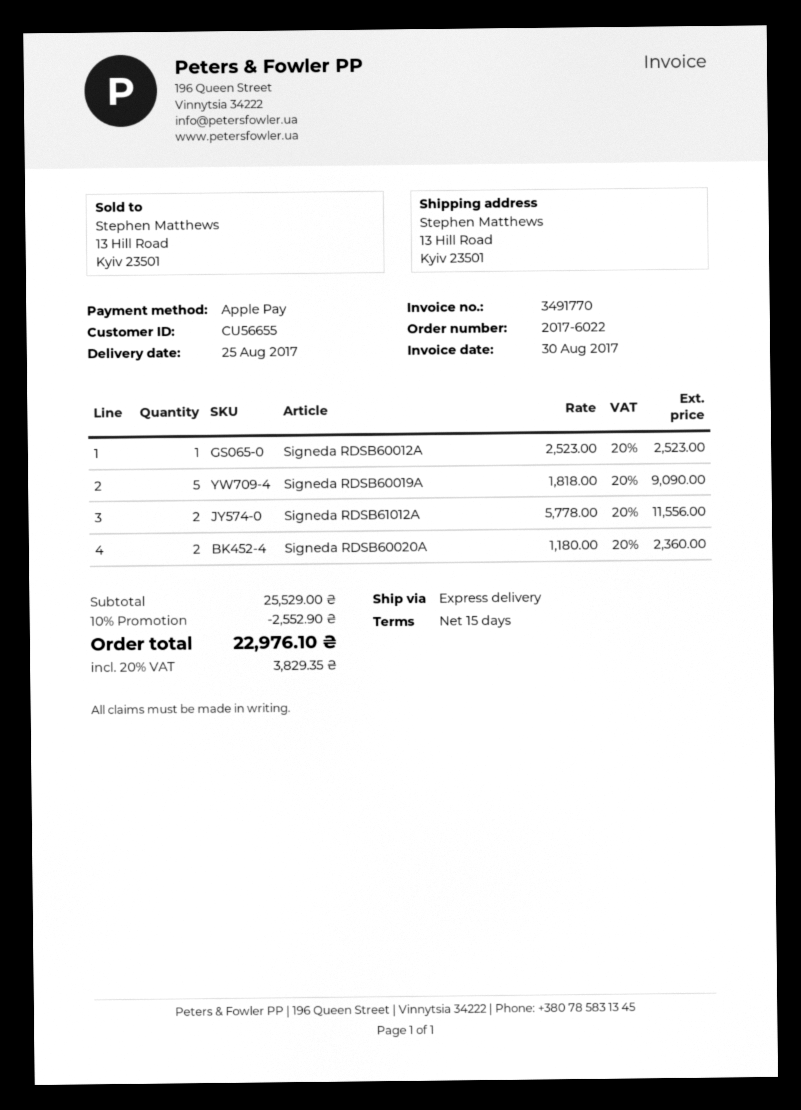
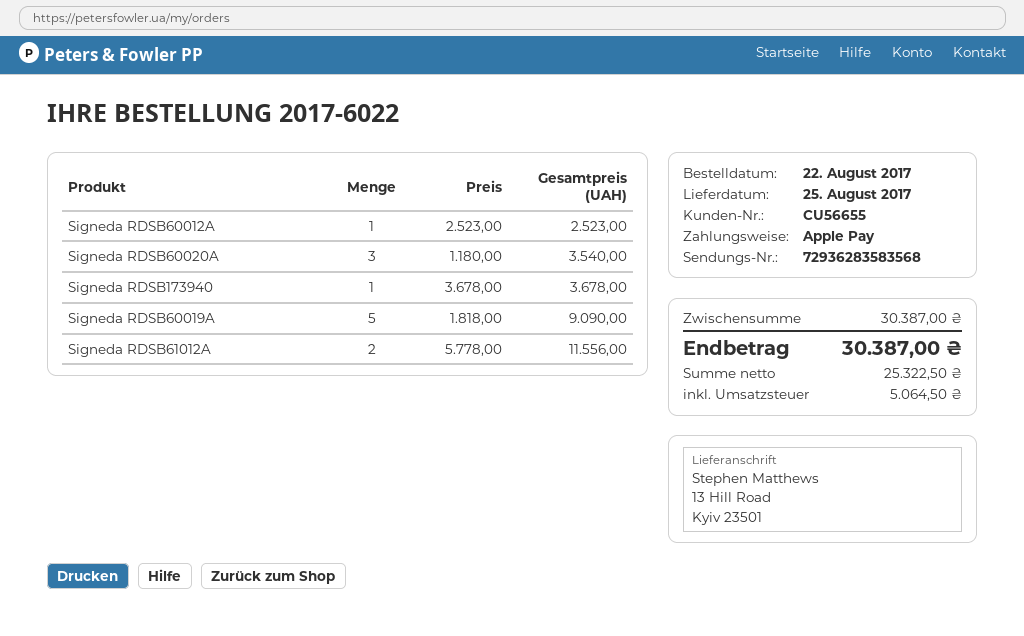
Signeda RDSB60020A: 2 x 1180.00 = 2360.00 -> 3 x 1180.00 = 3540.00
Signeda RDSB173940: none -> 1 x 3678.00 = 3678.00
subtotal: 25529.00 -> 30387.00
discount: 10% = 2552.90 -> none
tax: 3829.35 -> 5064.50
total: 22976.10 -> 30387.00

